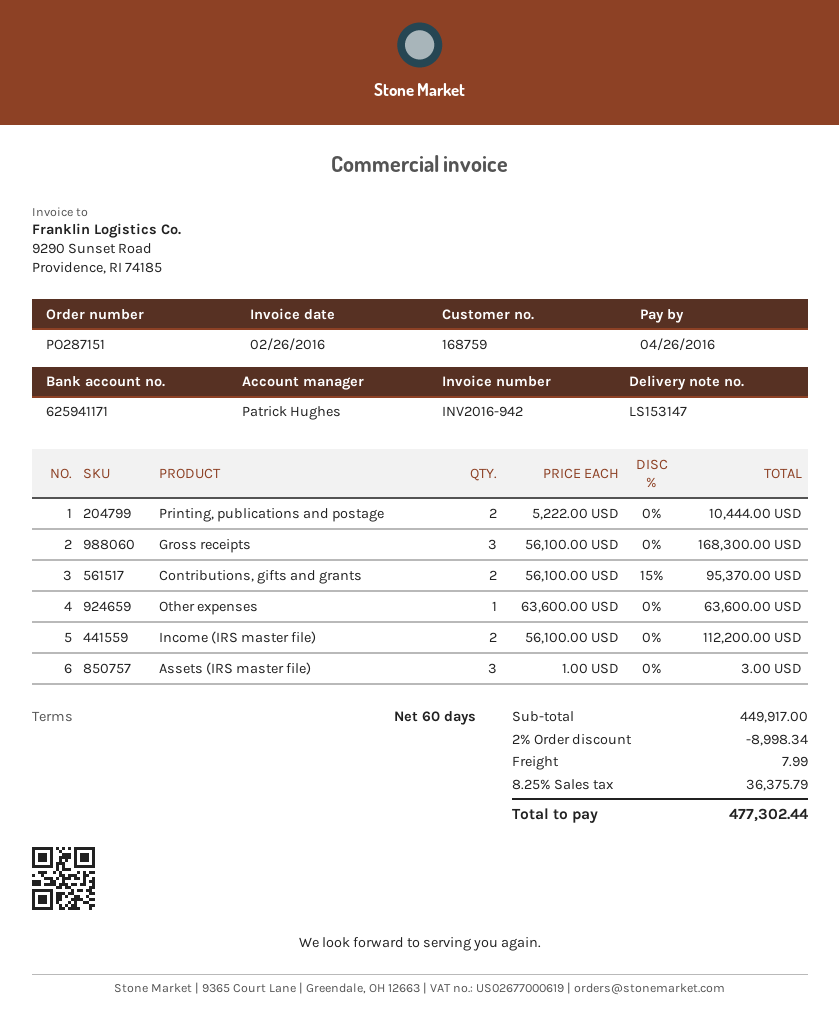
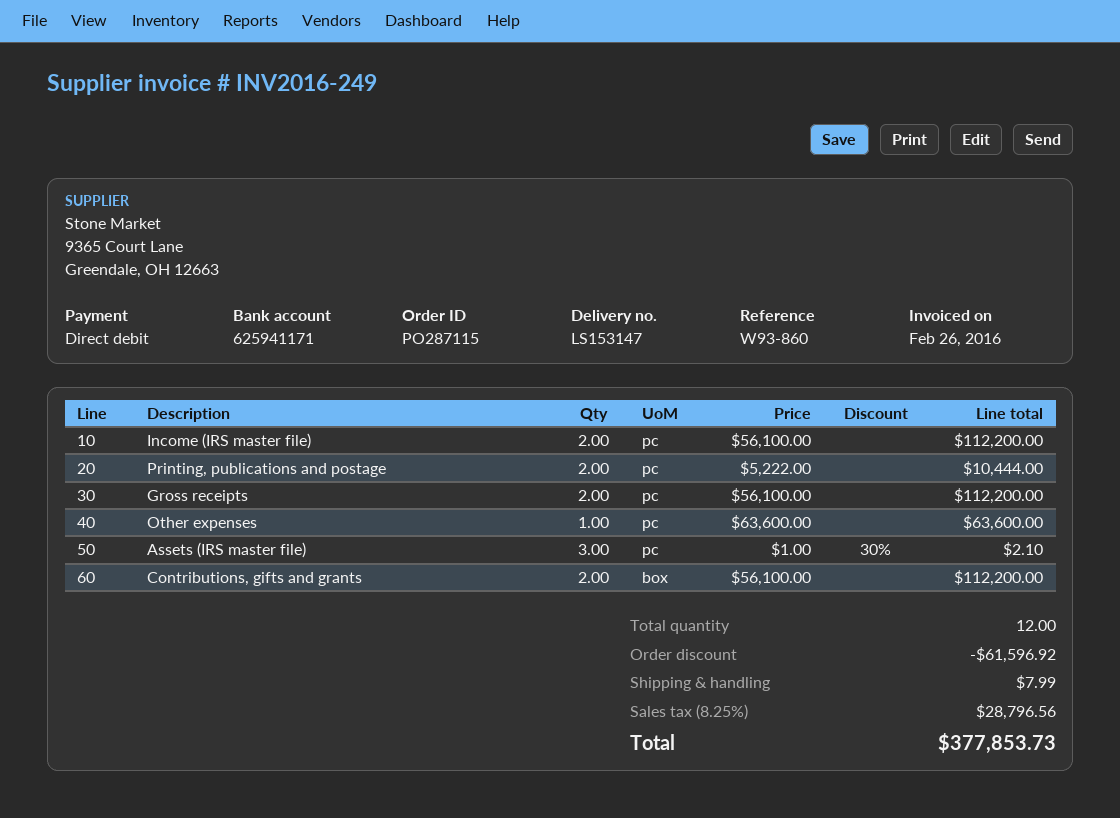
order number: PO287151 -> PO287115
invoice number: INV2016-942 -> INV2016-249
Gross receipts: 3 x 56100.00 = 168300.00 -> 2 x 56100.00 = 112200.00
Contributions, gifts and grants: 2 x 56100.00 - 15% = 95370.00 -> 2 x 56100.00 = 112200.00
Assets (IRS master file): 3 x 1.00 = 3.00 -> 3 x 1.00 - 30% = 2.10
discount: 8998.34 -> 61596.92
tax: 8.25% = 36375.79 -> 8.25% = 28796.56
total: 477302.44 -> 377853.73

